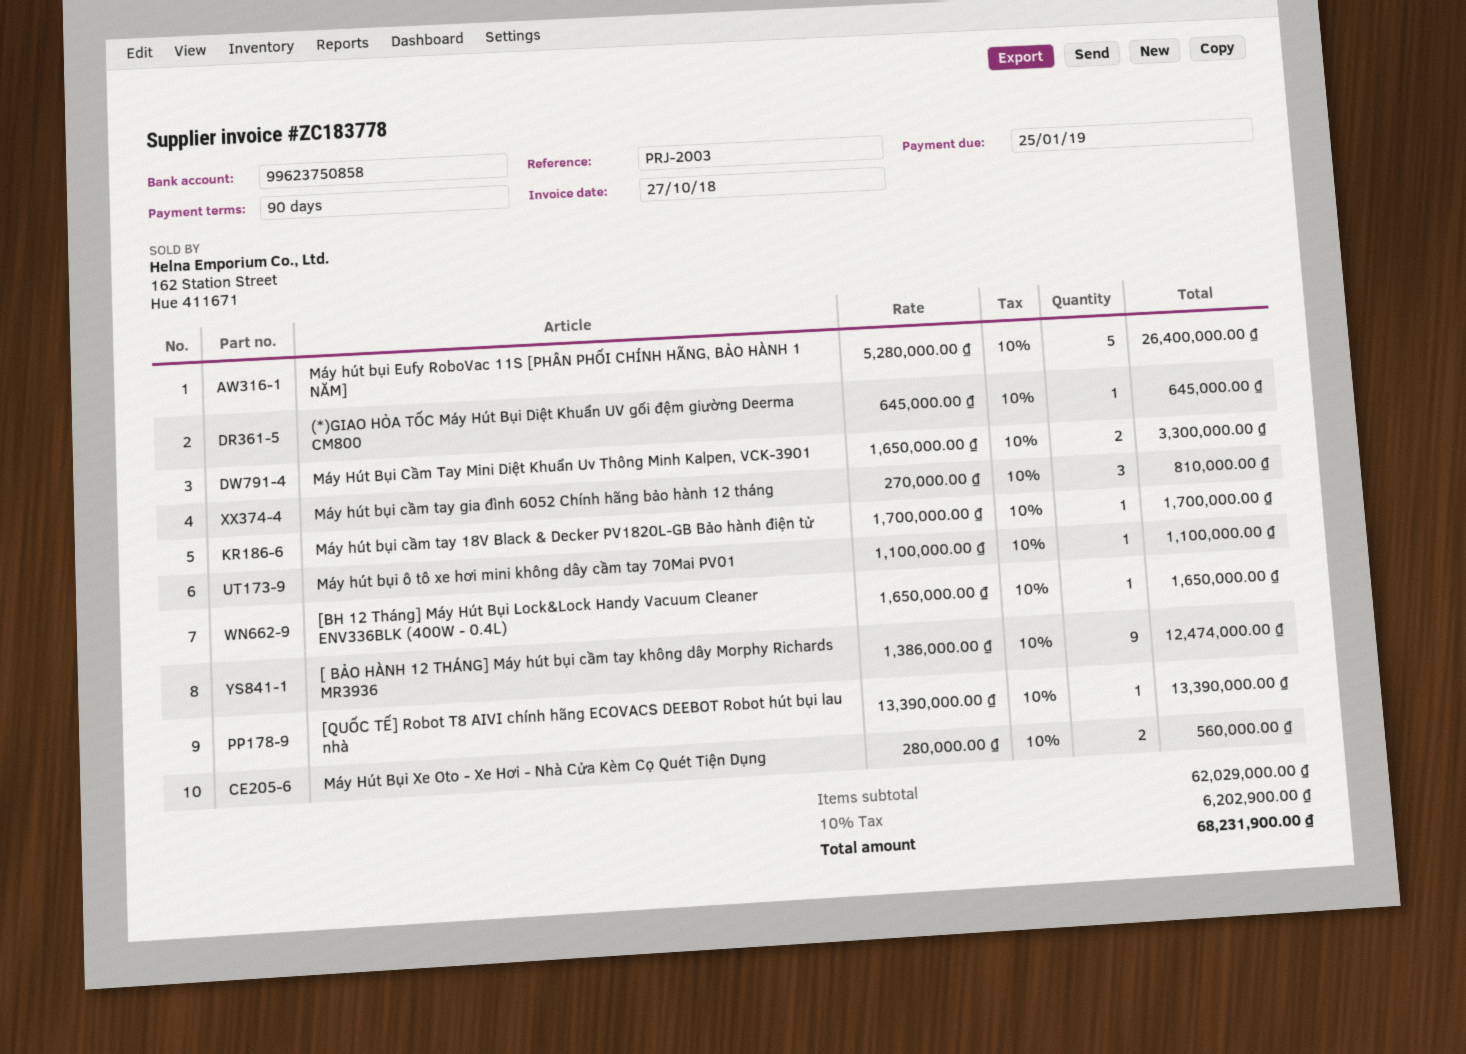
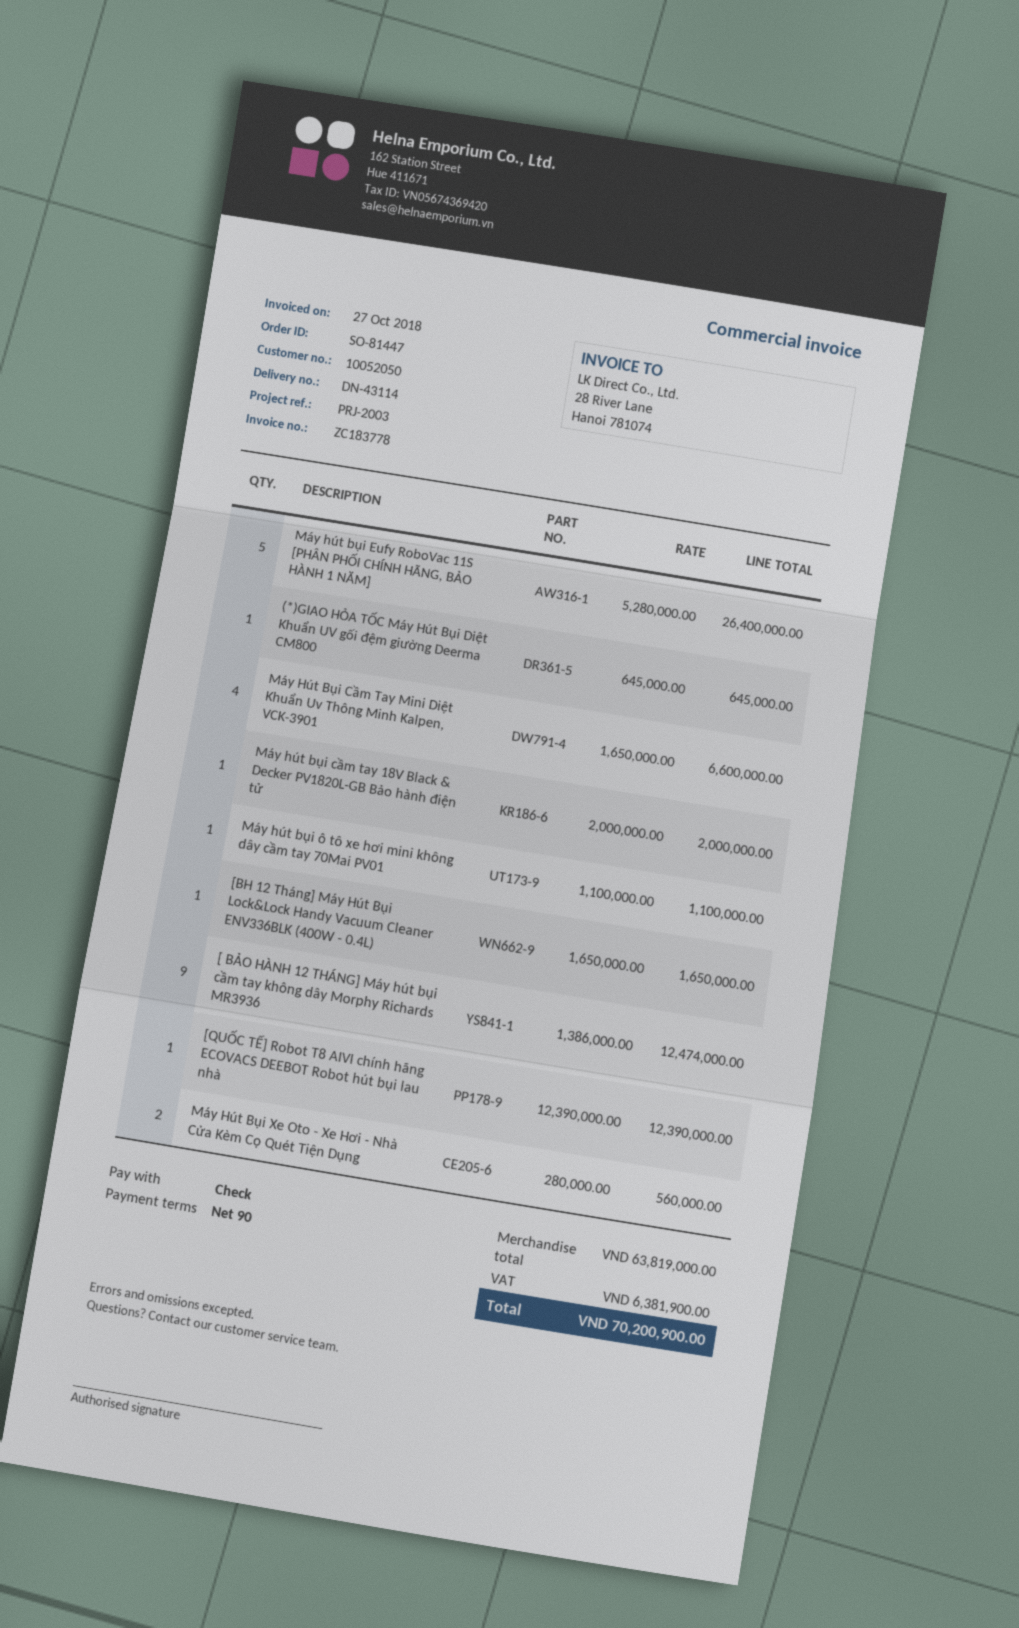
Máy Hút Bụi Cầm Tay Mini Diệt Khuẩn Uv Thông Minh Kalpen, VCK-3901: 2 x 1650000.00 = 3300000.00 -> 4 x 1650000.00 = 6600000.00
Máy hút bụi cầm tay gia đình 6052 Chính hãng bảo hành 12 tháng: 3 x 270000.00 = 810000.00 -> none
Máy hút bụi cầm tay 18V Black & Decker PV1820L-GB Bảo hành điện tử: 1 x 1700000.00 = 1700000.00 -> 1 x 2000000.00 = 2000000.00
[QUỐC TẾ] Robot T8 AIVI chính hãng ECOVACS DEEBOT Robot hút bụi lau nhà: 1 x 13390000.00 = 13390000.00 -> 1 x 12390000.00 = 12390000.00
subtotal: 62029000.00 -> 63819000.00
tax: 6202900.00 -> 6381900.00
total: 68231900.00 -> 70200900.00

